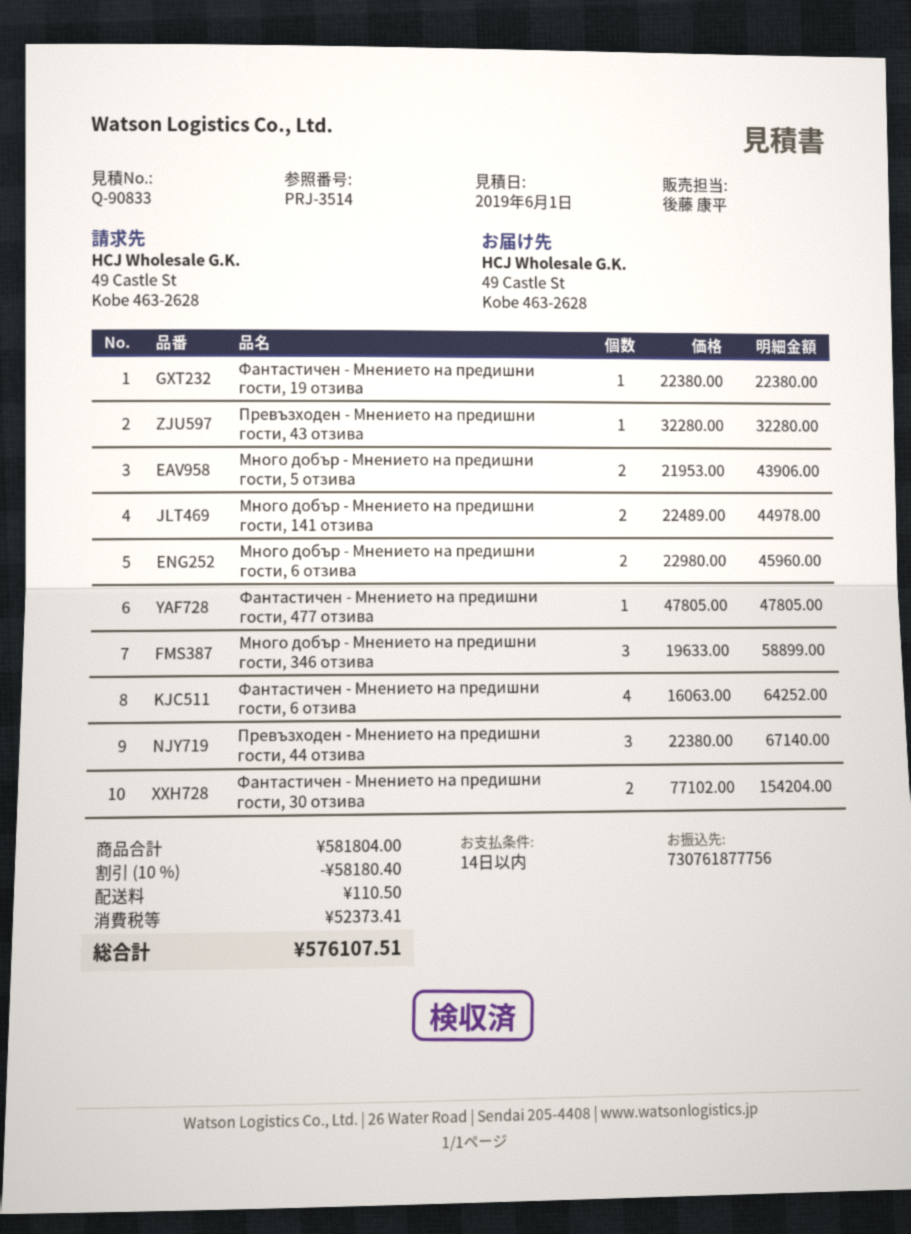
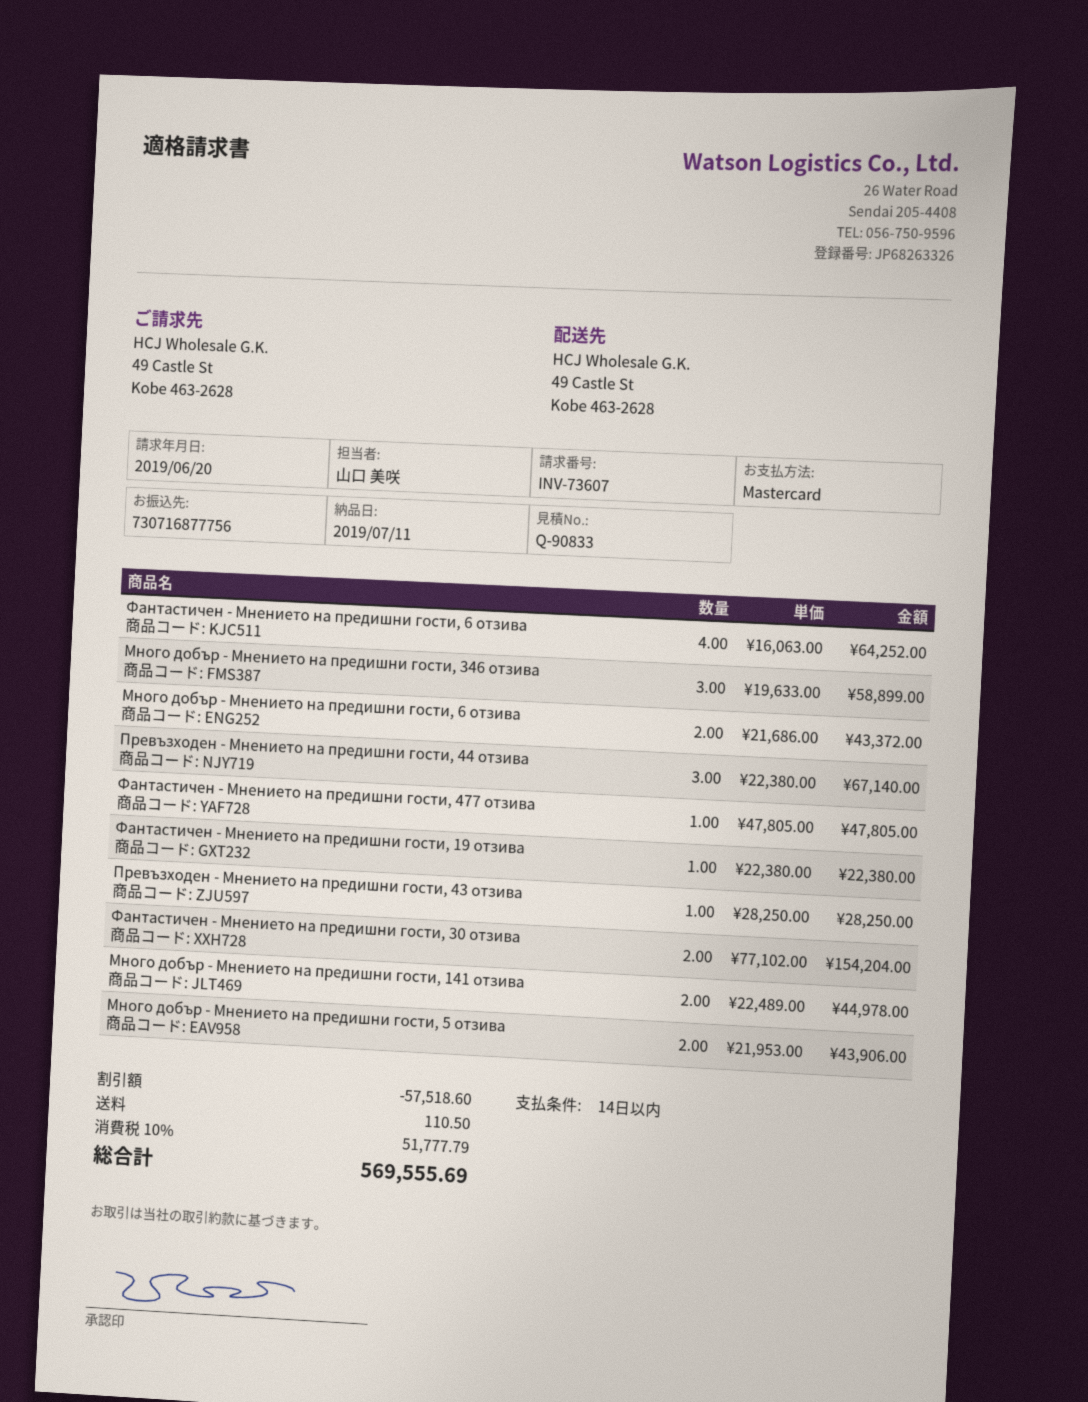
sales rep: 後藤 康平 -> 山口 美咲
bank account: 730761877756 -> 730716877756
Превъзходен - Мнението на предишни гости, 43 отзива: 1 x 32280.00 = 32280.00 -> 1 x 28250.00 = 28250.00
Много добър - Мнението на предишни гости, 6 отзива: 2 x 22980.00 = 45960.00 -> 2 x 21686.00 = 43372.00
discount: 58180.40 -> 57518.60
tax: 52373.41 -> 51777.79
total: 576107.51 -> 569555.69

